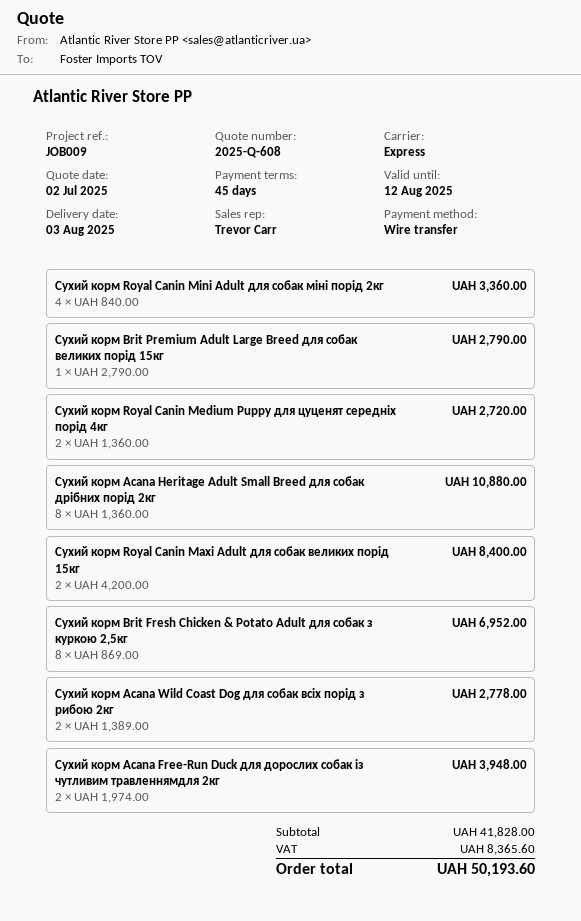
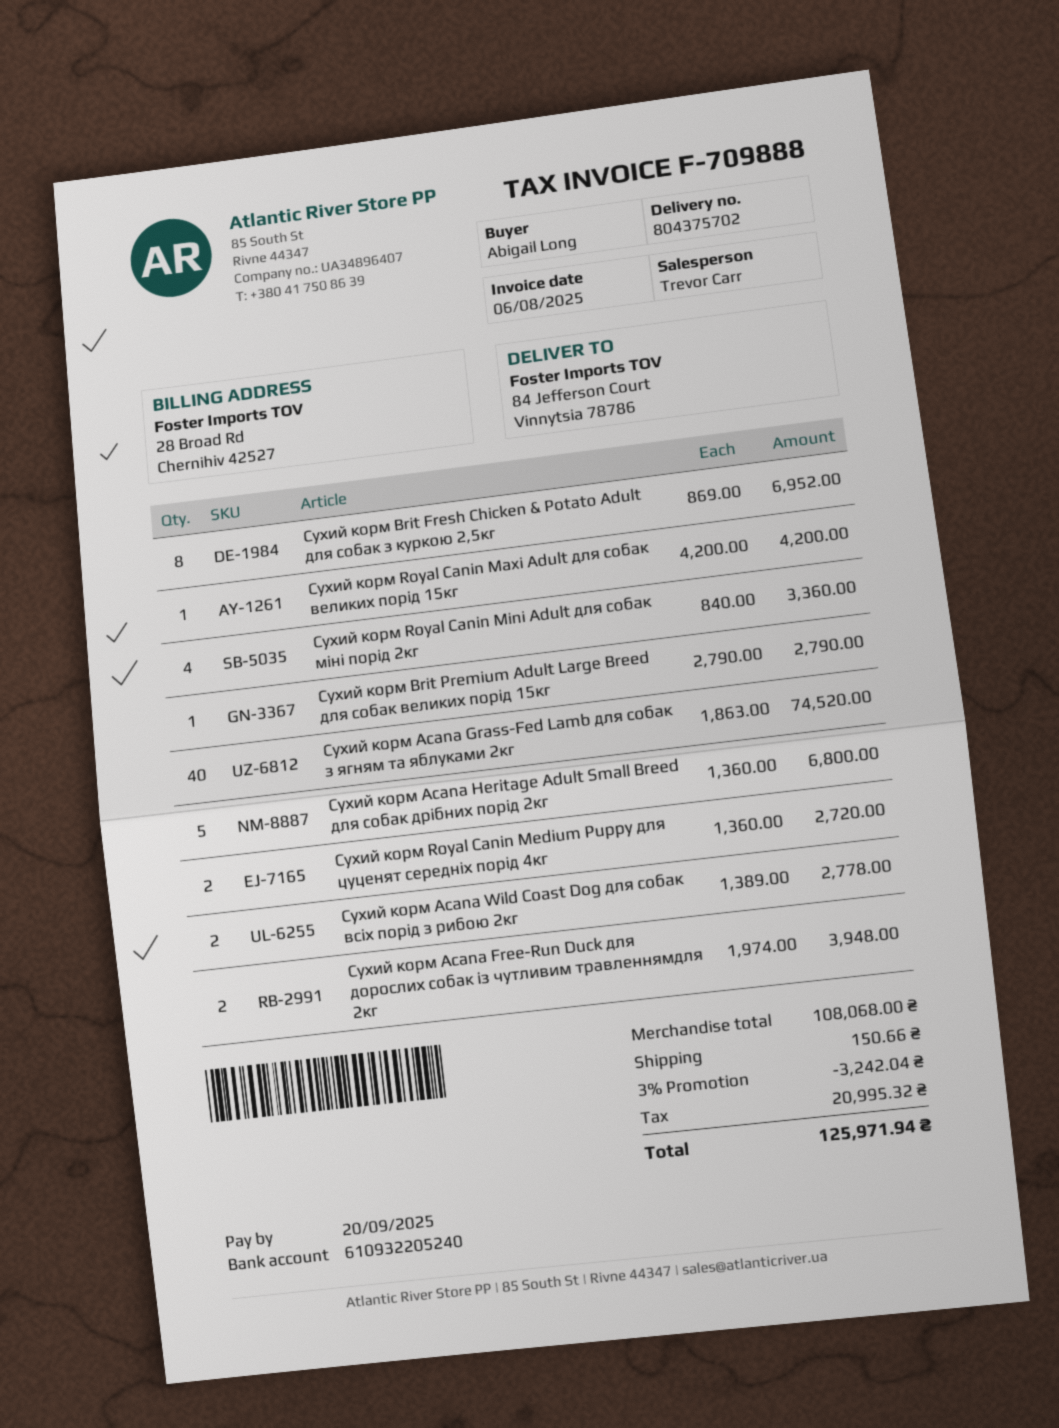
Сухий корм Acana Heritage Adult Small Breed для собак дрібних порід 2кг: 8 x 1360.00 = 10880.00 -> 5 x 1360.00 = 6800.00
Сухий корм Royal Canin Maxi Adult для собак великих порід 15кг: 2 x 4200.00 = 8400.00 -> 1 x 4200.00 = 4200.00
Сухий корм Acana Grass-Fed Lamb для собак з ягням та яблуками 2кг: none -> 40 x 1863.00 = 74520.00
subtotal: 41828.00 -> 108068.00
discount: none -> 3% = 3242.04
shipping: none -> 150.66
tax: 8365.60 -> 20995.32
total: 50193.60 -> 125971.94

